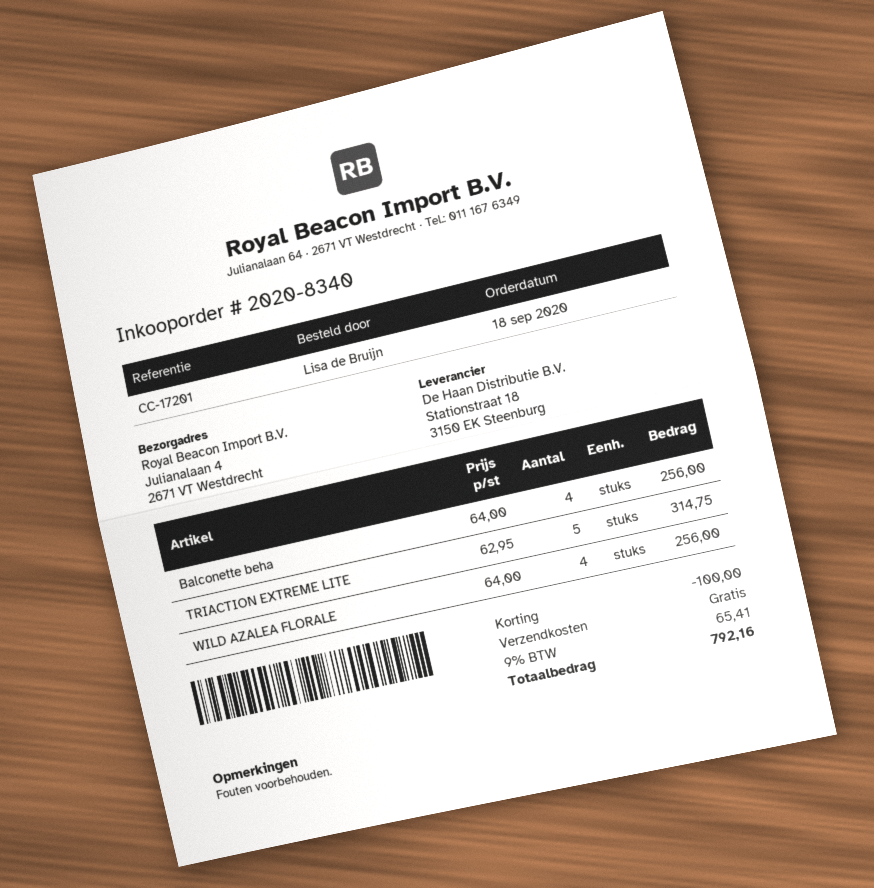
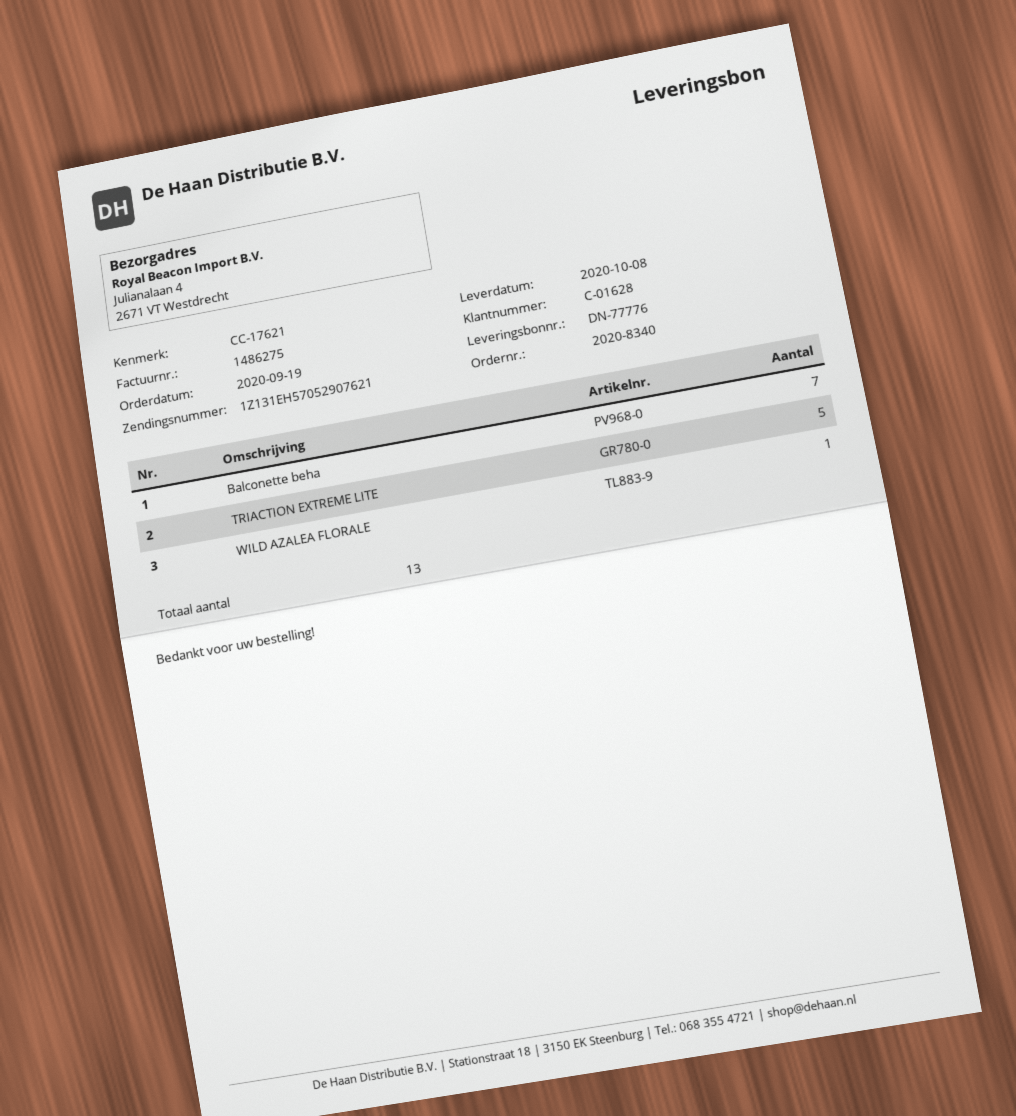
order date: 2020-09-18 -> 2020-09-19
reference: CC-17201 -> CC-17621
Balconette beha: 4 -> 7
WILD AZALEA FLORALE: 4 -> 1

